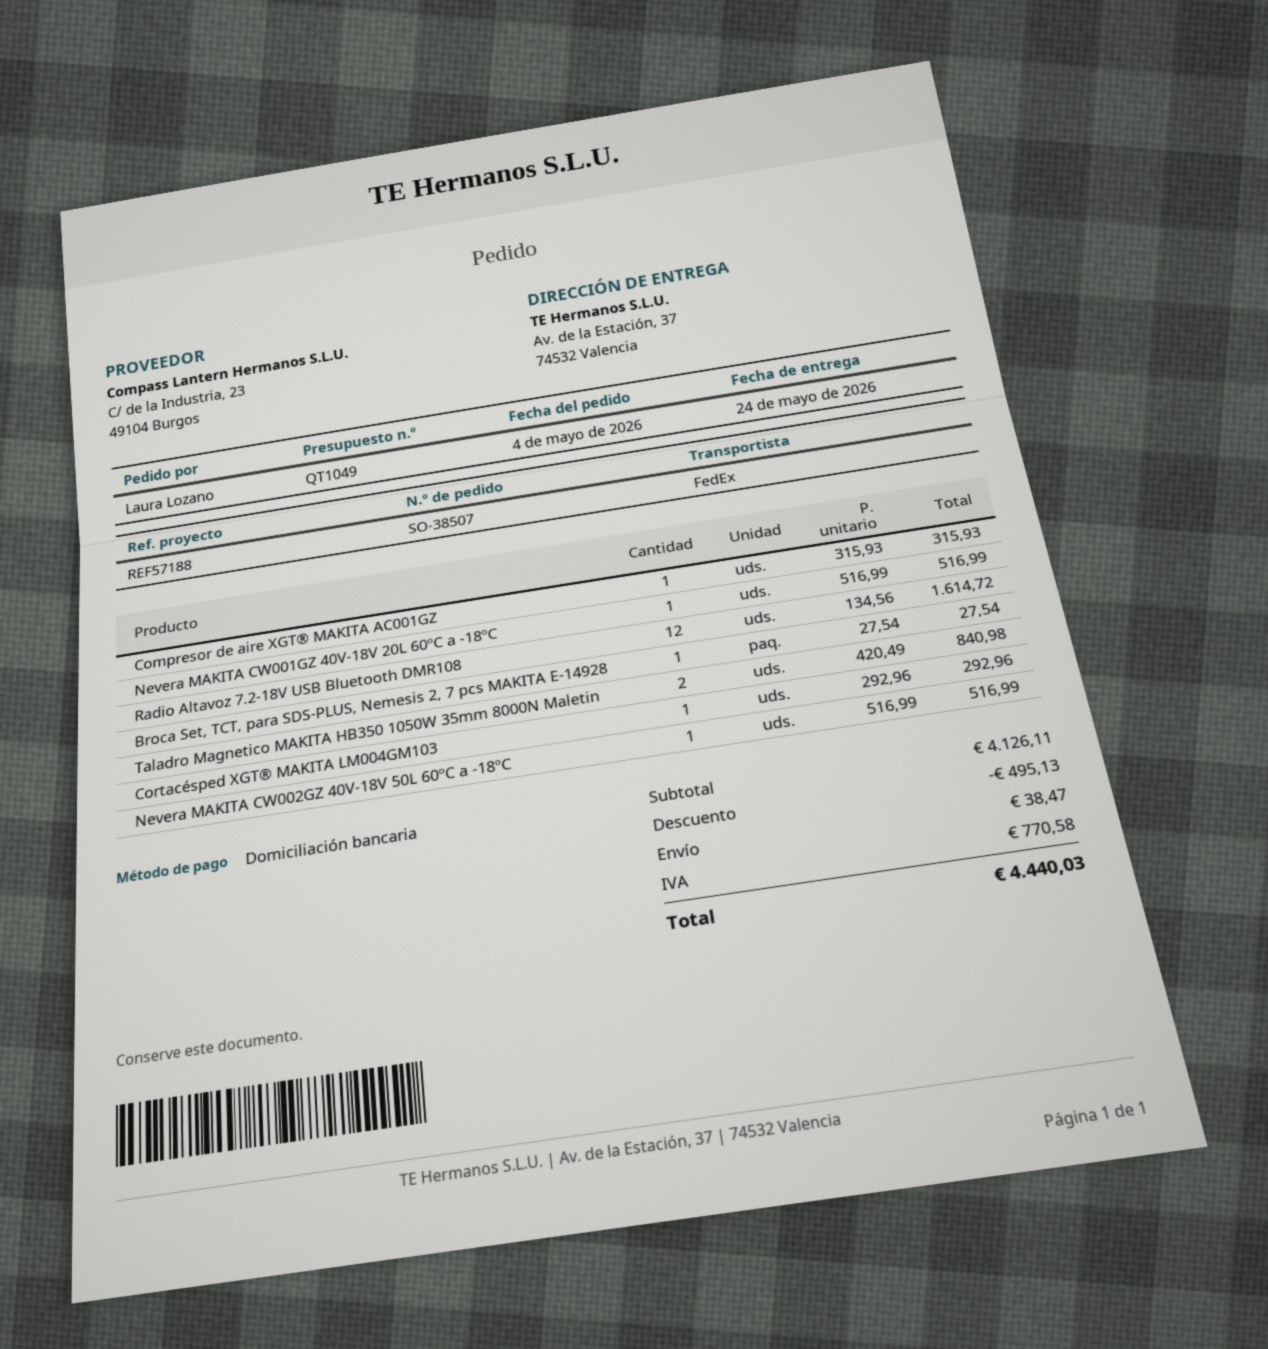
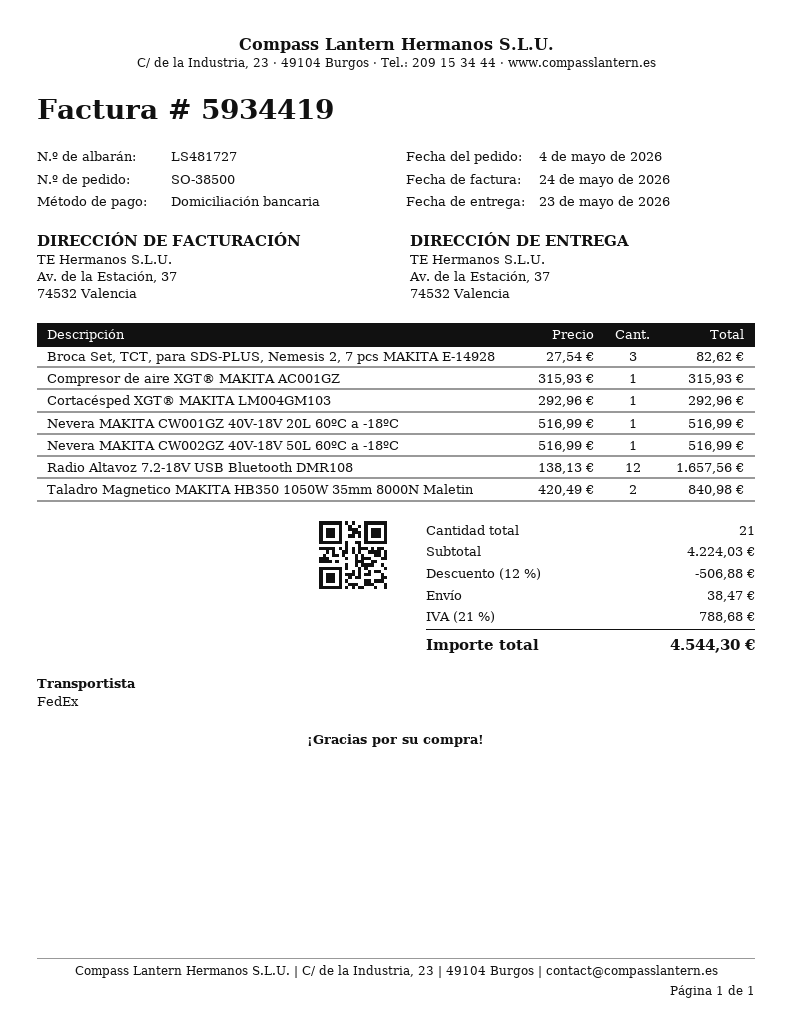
order number: SO-38507 -> SO-38500
delivery date: 2026-05-24 -> 2026-05-23
Radio Altavoz 7.2-18V USB Bluetooth DMR108: 12 x 134.56 = 1614.72 -> 12 x 138.13 = 1657.56
Broca Set, TCT, para SDS-PLUS, Nemesis 2, 7 pcs MAKITA E-14928: 1 x 27.54 = 27.54 -> 3 x 27.54 = 82.62
subtotal: 4126.11 -> 4224.03
discount: 495.13 -> 506.88
tax: 770.58 -> 788.68
total: 4440.03 -> 4544.30

